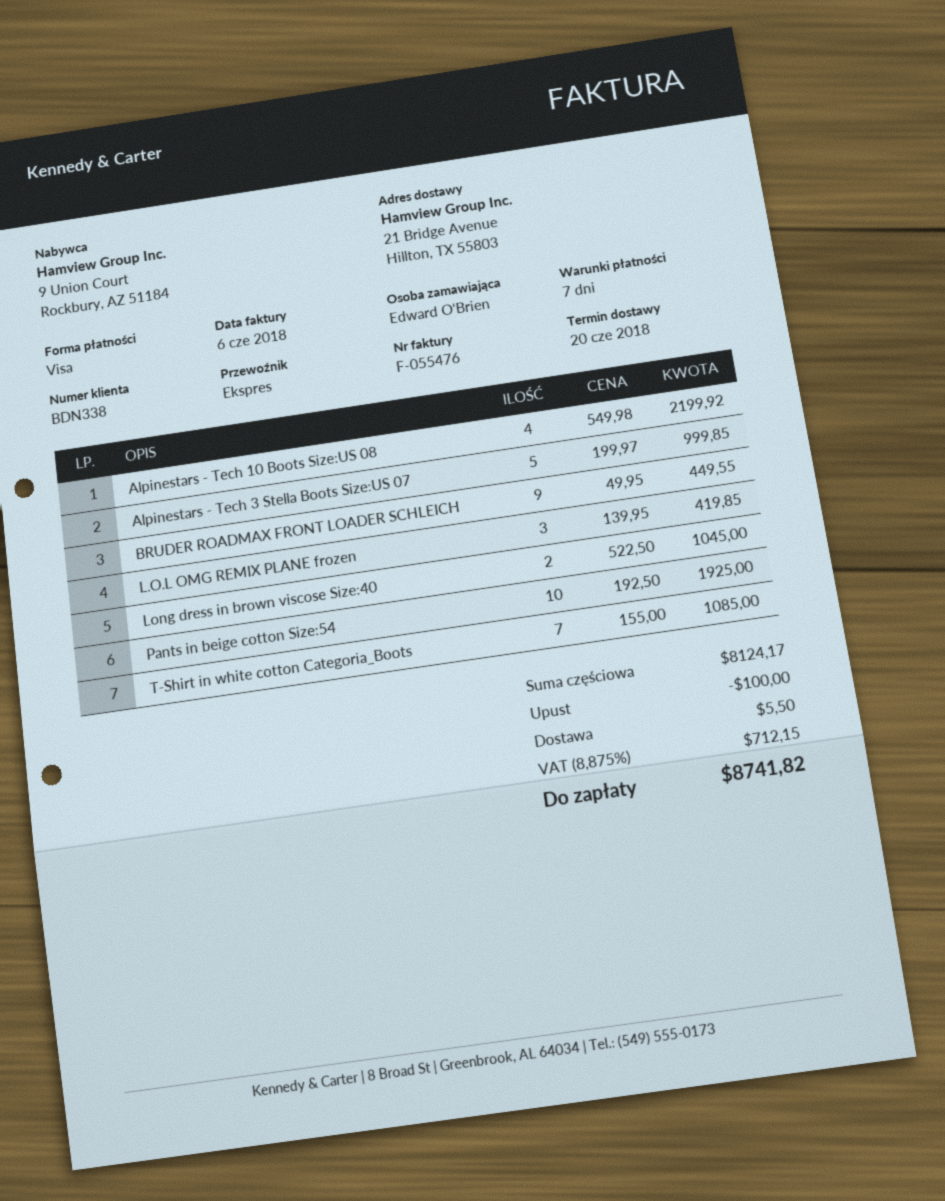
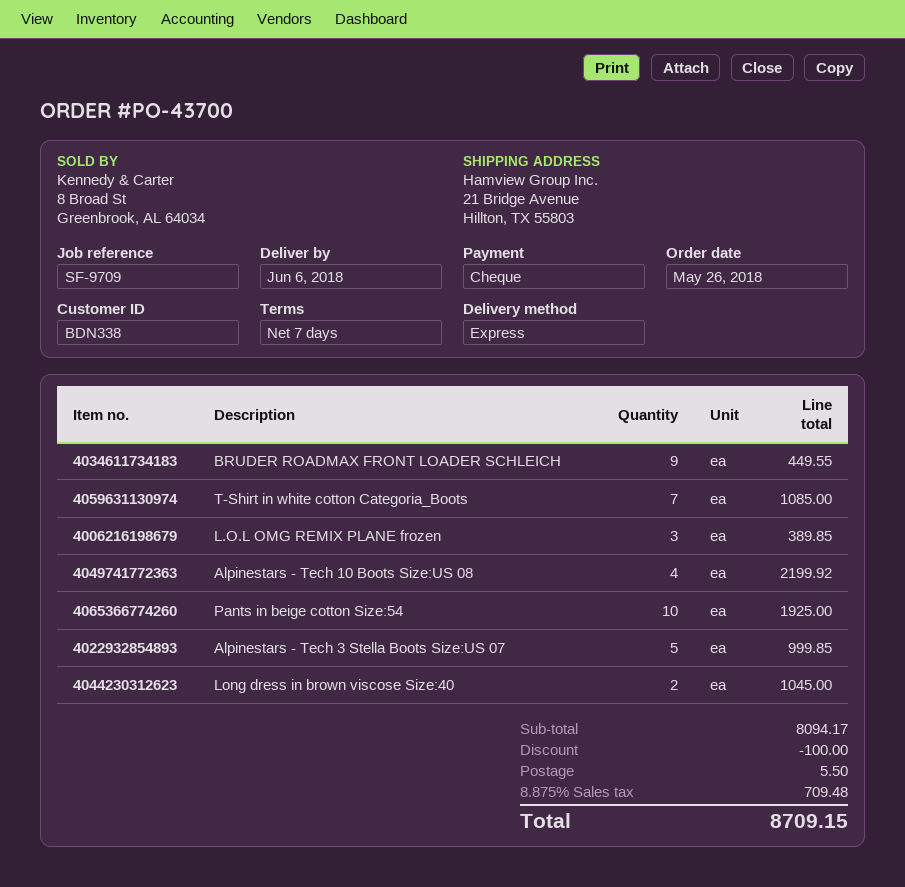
delivery date: 2018-06-20 -> 2018-06-06
payment method: Visa -> cheque
L.O.L OMG REMIX PLANE frozen: 3 for 419.85 -> 3 for 389.85
subtotal: 8124.17 -> 8094.17
tax: 8.875% = 712.15 -> 8.875% = 709.48
total: 8741.82 -> 8709.15

